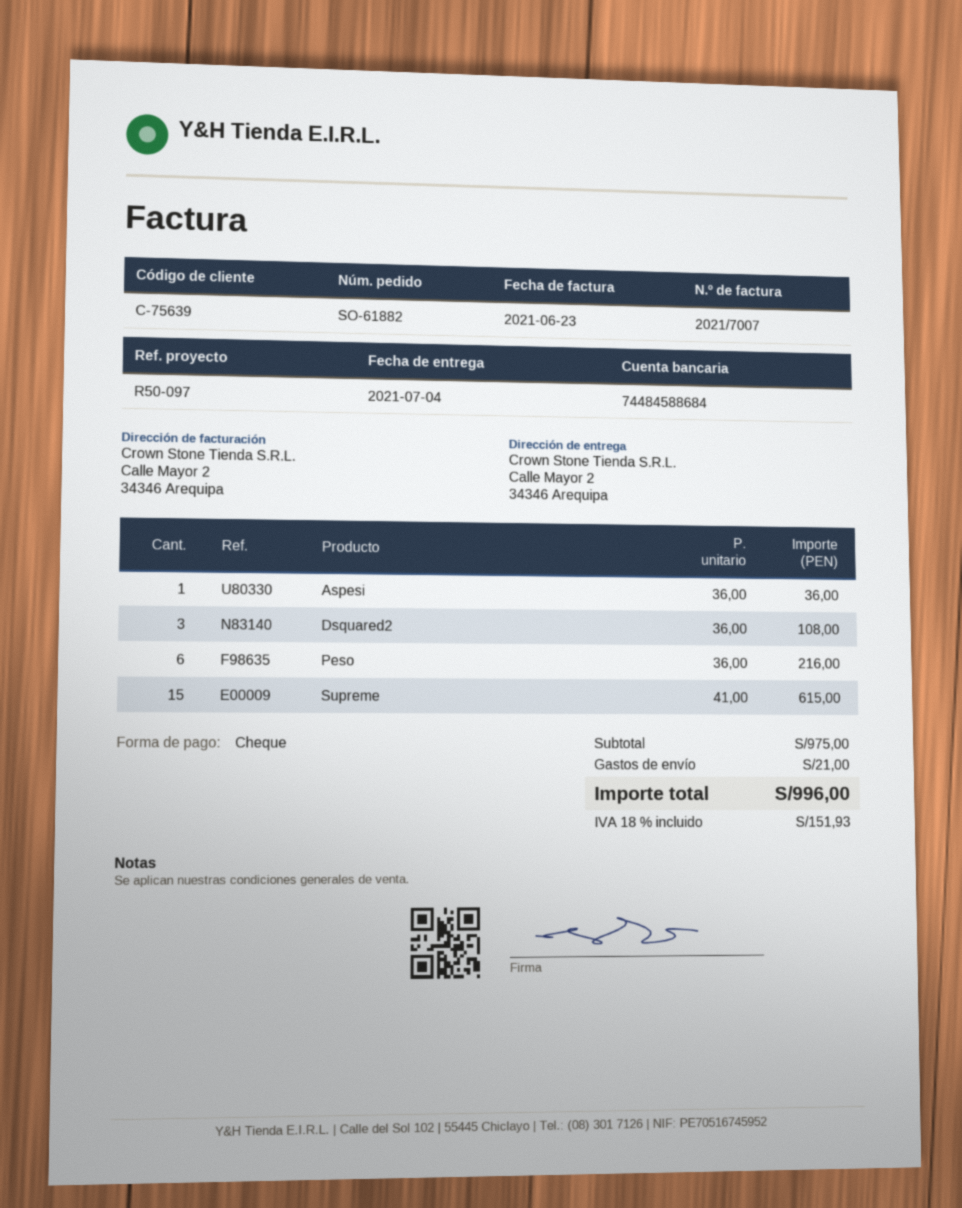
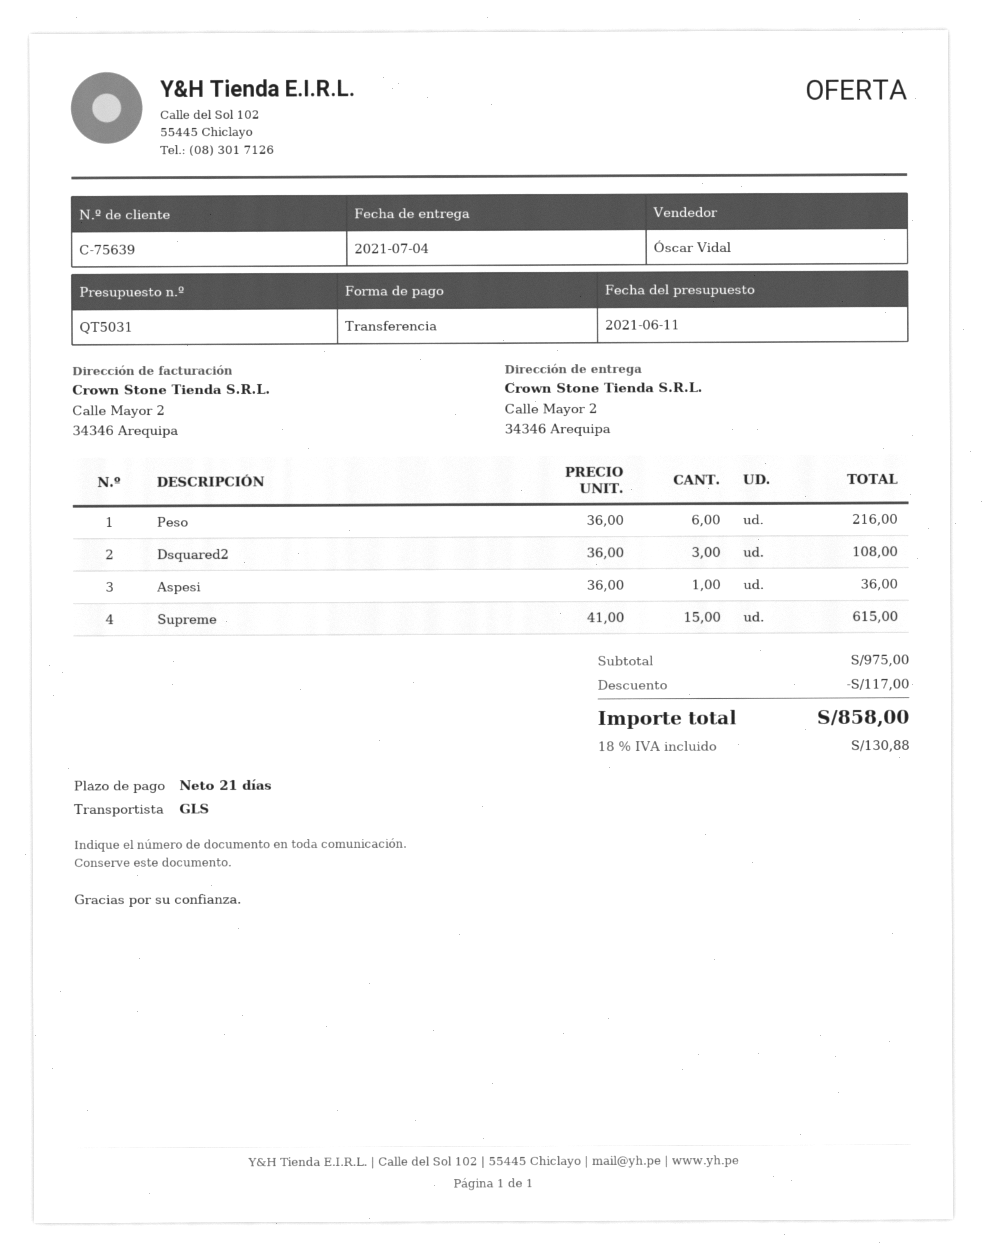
payment method: cheque -> bank transfer
discount: none -> 117.00
shipping: 21.00 -> none
tax: 18% = 151.93 -> 18% = 130.88
total: 996.00 -> 858.00

